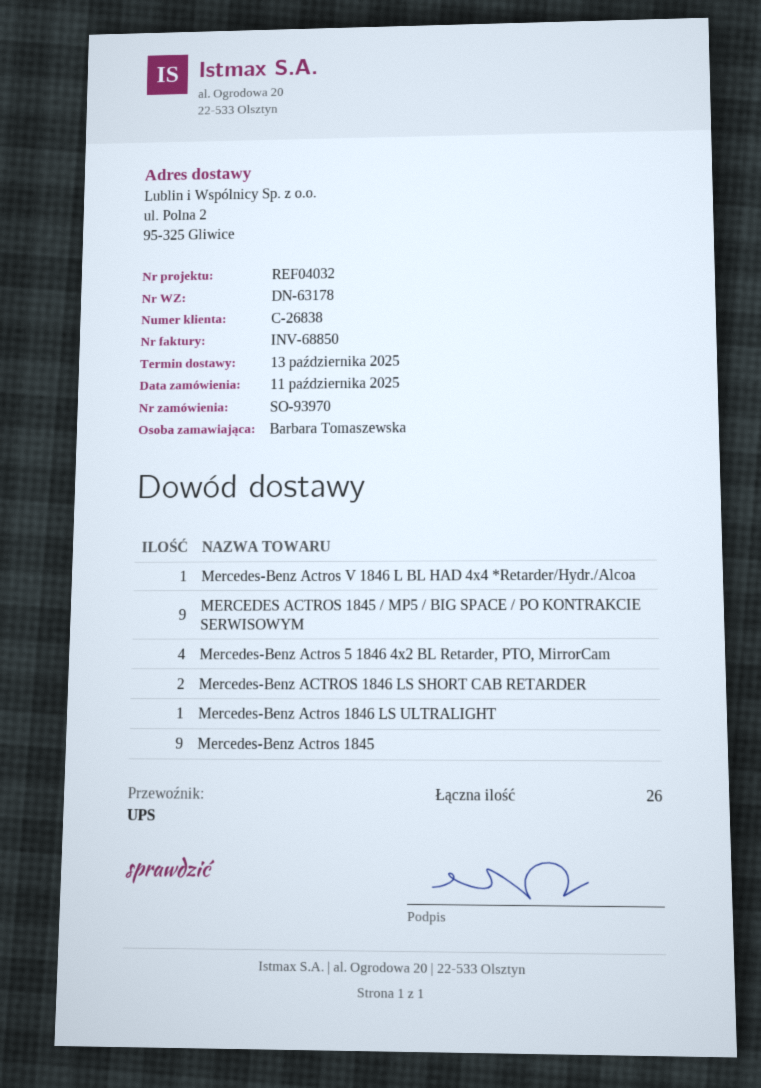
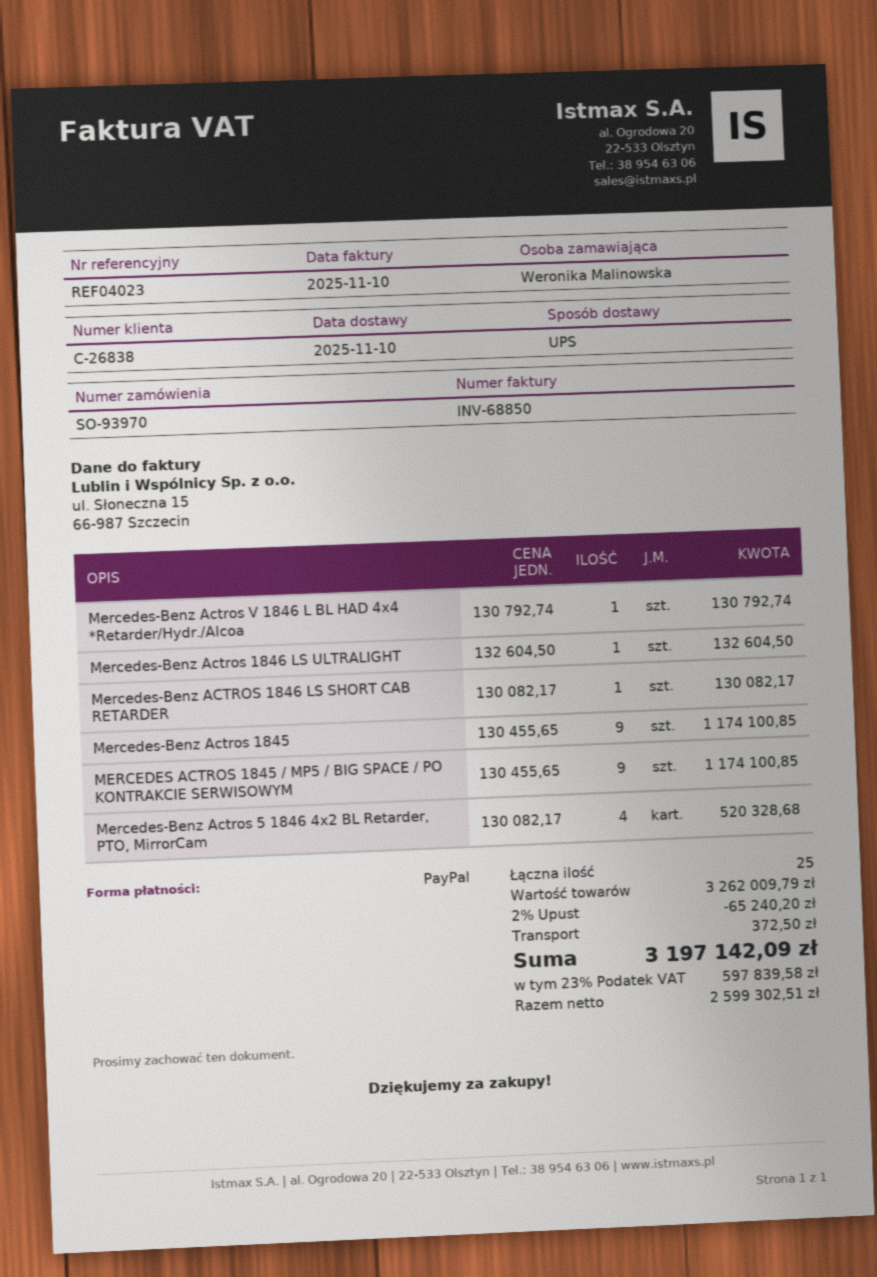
delivery date: 2025-10-13 -> 2025-11-10
reference: REF04032 -> REF04023
ordered by: Barbara Tomaszewska -> Weronika Malinowska
Mercedes-Benz ACTROS 1846 LS SHORT CAB RETARDER: 2 -> 1
total quantity: 26 -> 25

